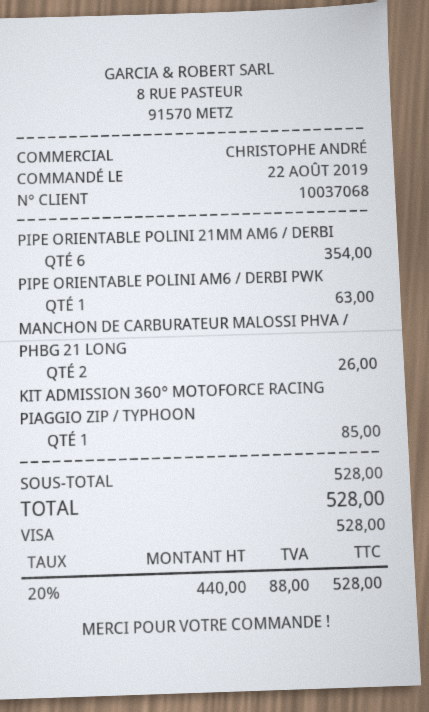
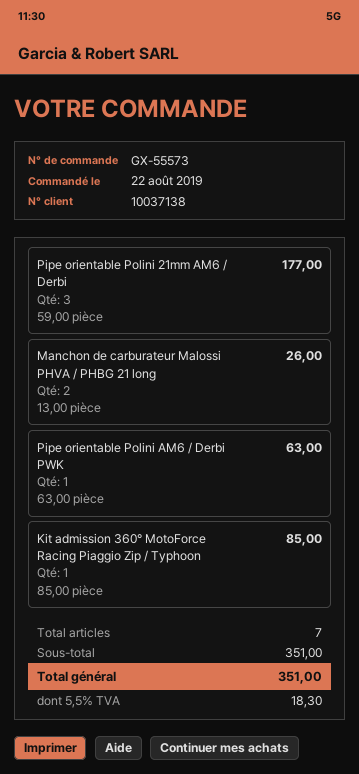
customer number: 10037068 -> 10037138
PIPE ORIENTABLE POLINI 21MM AM6 / DERBI: 6 for 354.00 -> 3 for 177.00
subtotal: 528.00 -> 351.00
tax: 20% = 88.00 -> 5.5% = 18.30
total: 528.00 -> 351.00

